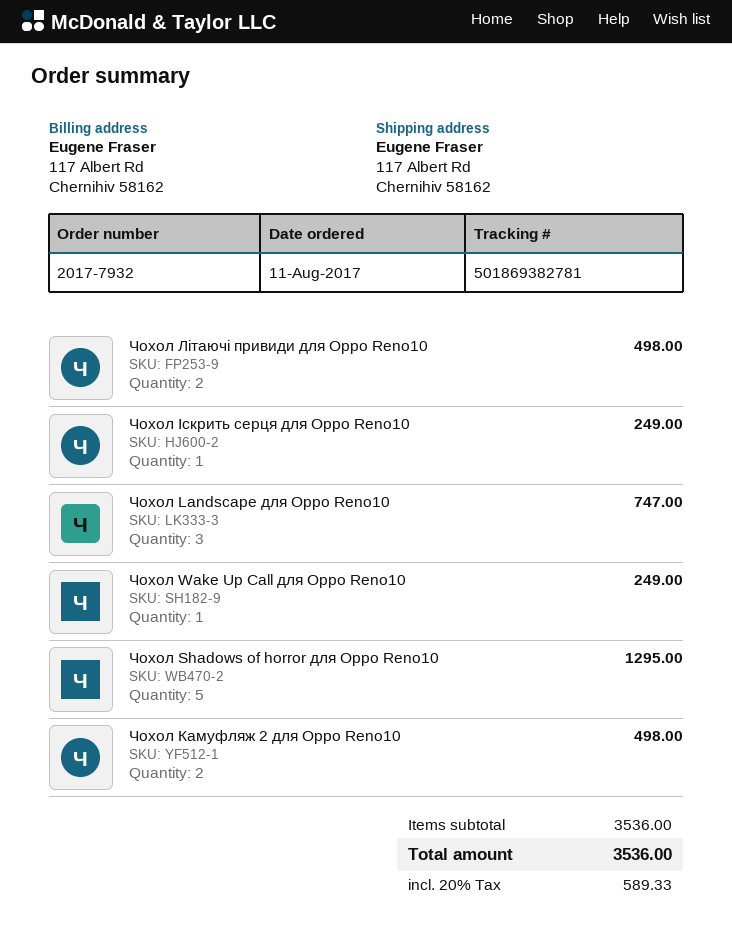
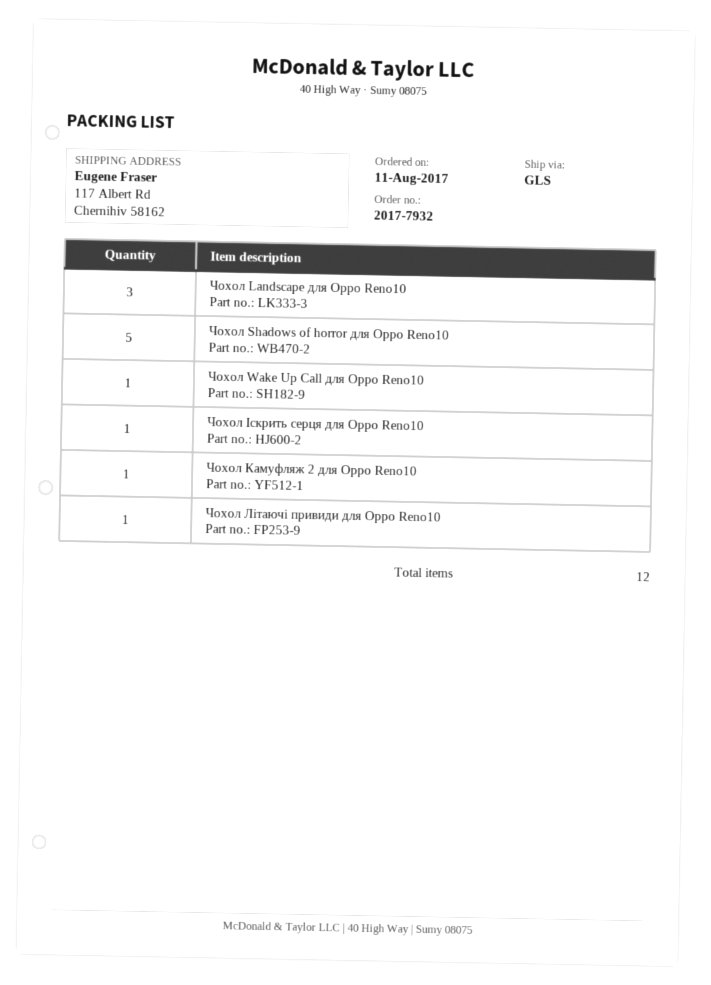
Чохол Літаючі привиди для Oppo Reno10: 2 -> 1
Чохол Камуфляж 2 для Oppo Reno10: 2 -> 1

